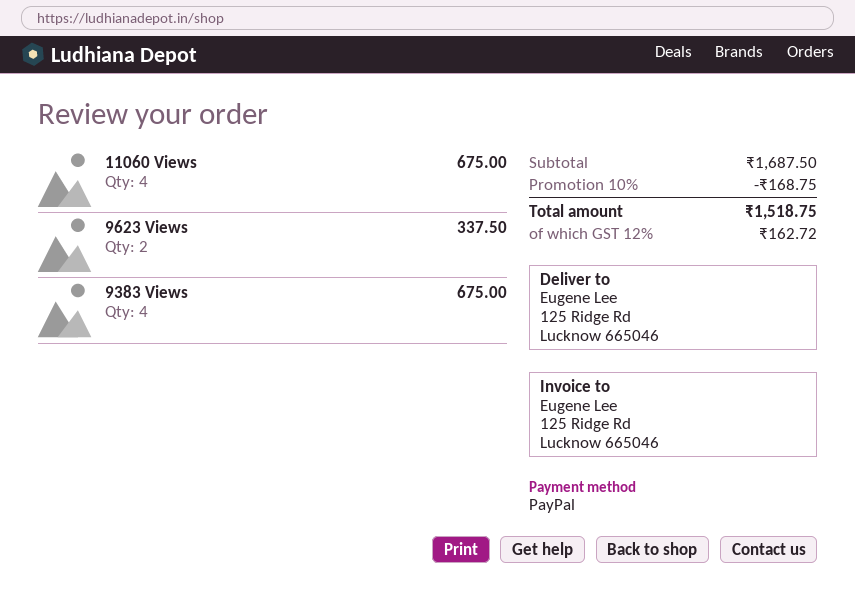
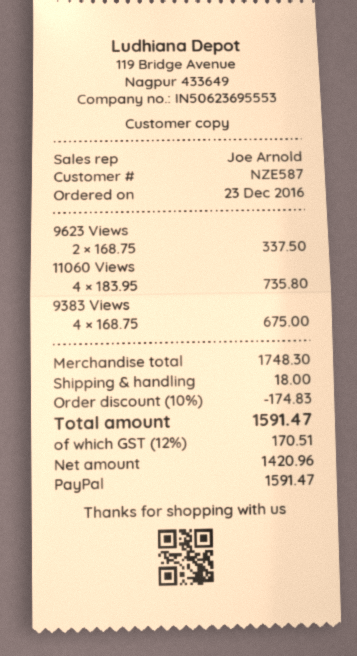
11060 Views: 4 for 675.00 -> 4 for 735.80
subtotal: 1687.50 -> 1748.30
discount: 10% = 168.75 -> 10% = 174.83
shipping: none -> 18.00
tax: 12% = 162.72 -> 12% = 170.51
total: 1518.75 -> 1591.47

